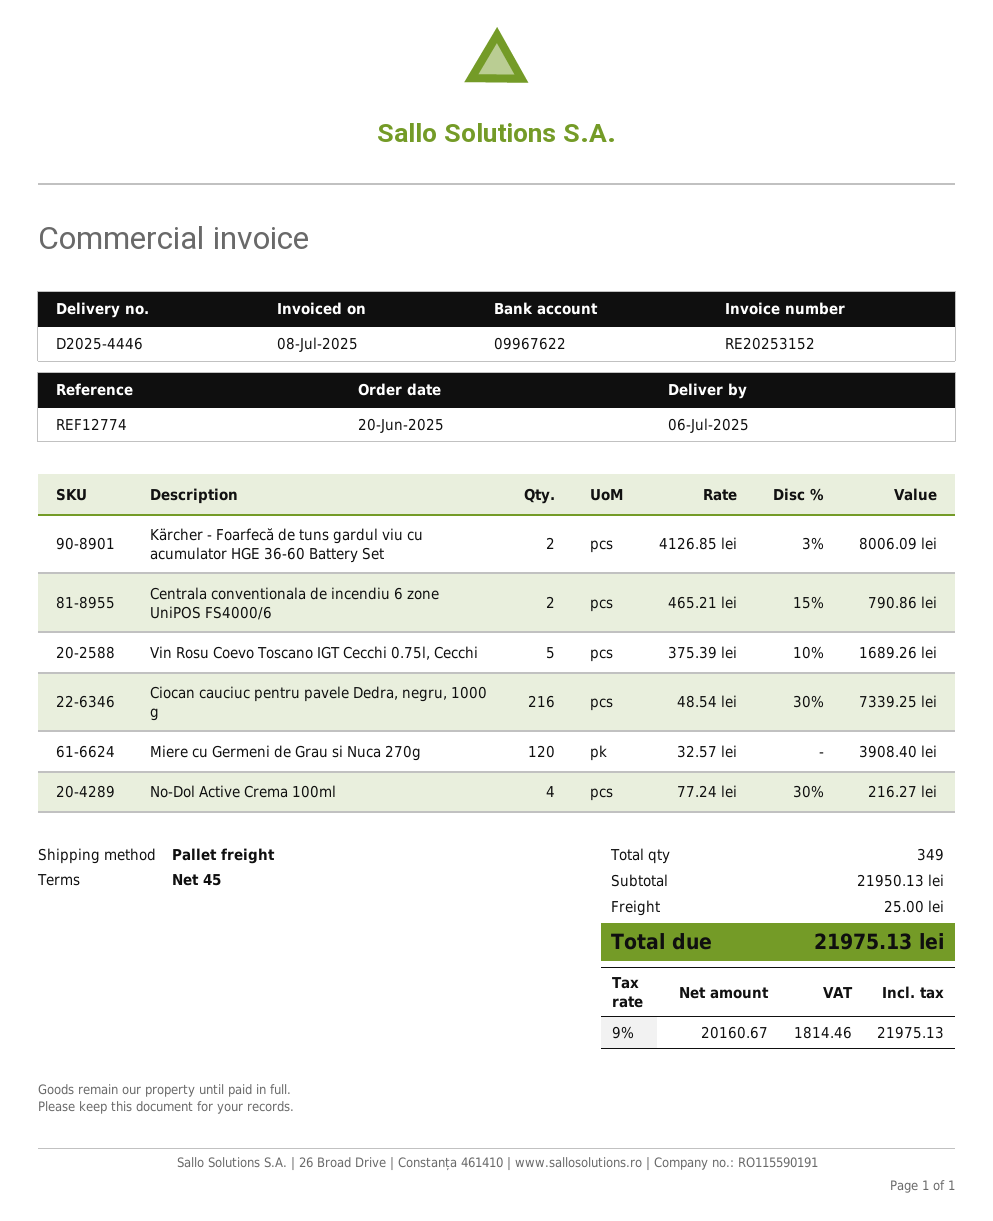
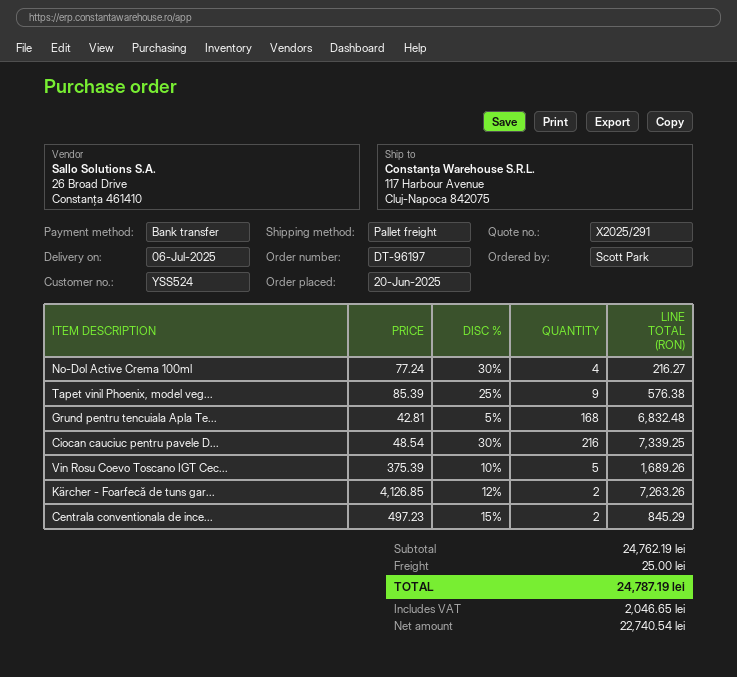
Kärcher - Foarfecă de tuns gardul viu cu acumulator HGE 36-60 Battery Set: 2 x 4126.85 - 3% = 8006.09 -> 2 x 4126.85 - 12% = 7263.26
Centrala conventionala de incendiu 6 zone UniPOS FS4000/6: 2 x 465.21 - 15% = 790.86 -> 2 x 497.23 - 15% = 845.29
Miere cu Germeni de Grau si Nuca 270g: 120 x 32.57 = 3908.40 -> none
Tapet vinil Phoenix, model veg...: none -> 9 x 85.39 - 25% = 576.38
Grund pentru tencuiala Apla Te...: none -> 168 x 42.81 - 5% = 6832.48
subtotal: 21950.13 -> 24762.19
net: 20160.67 -> 22740.54
tax: 1814.46 -> 2046.65
total: 21975.13 -> 24787.19

